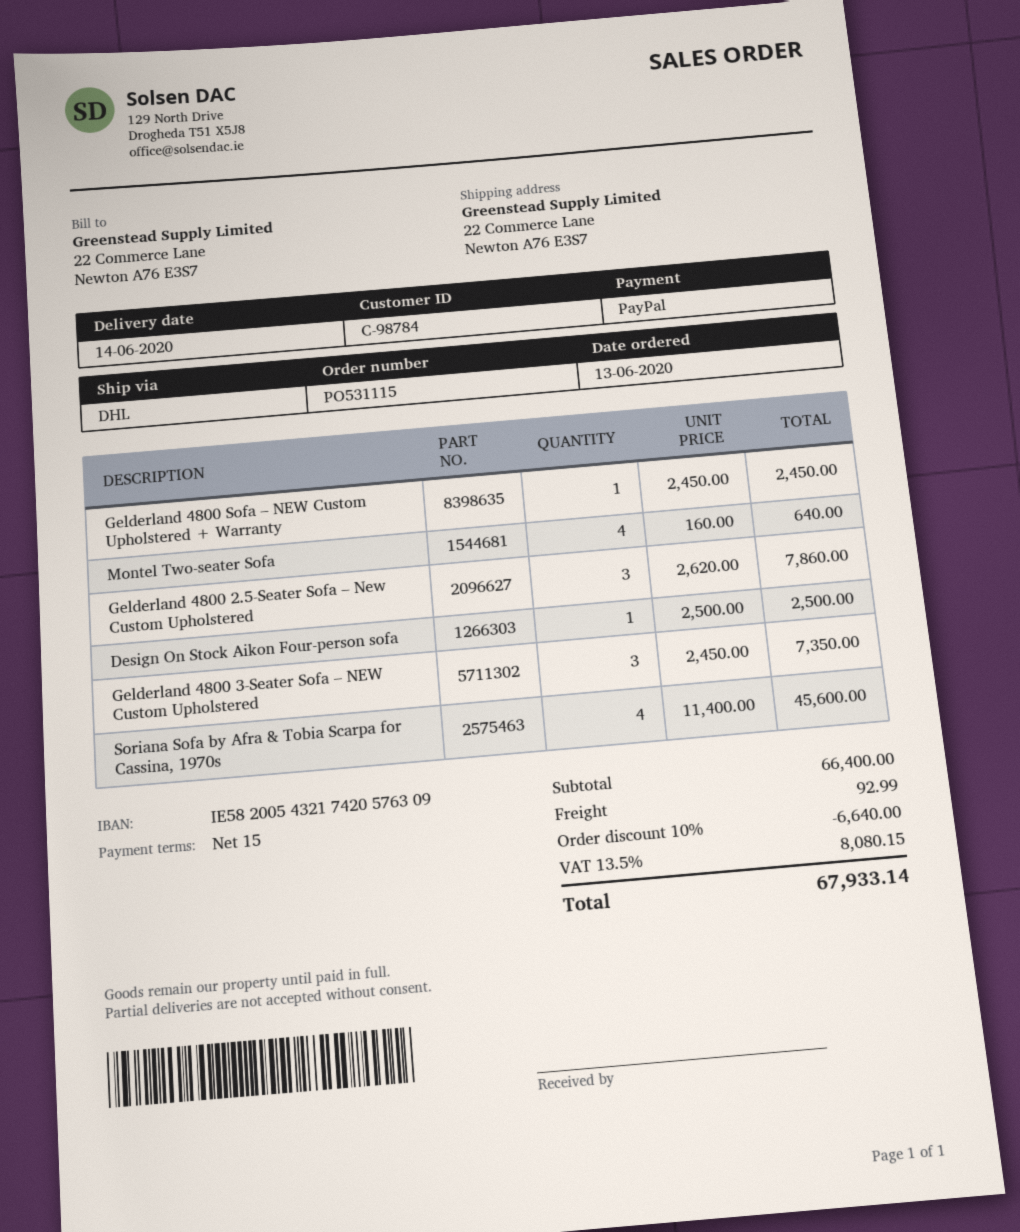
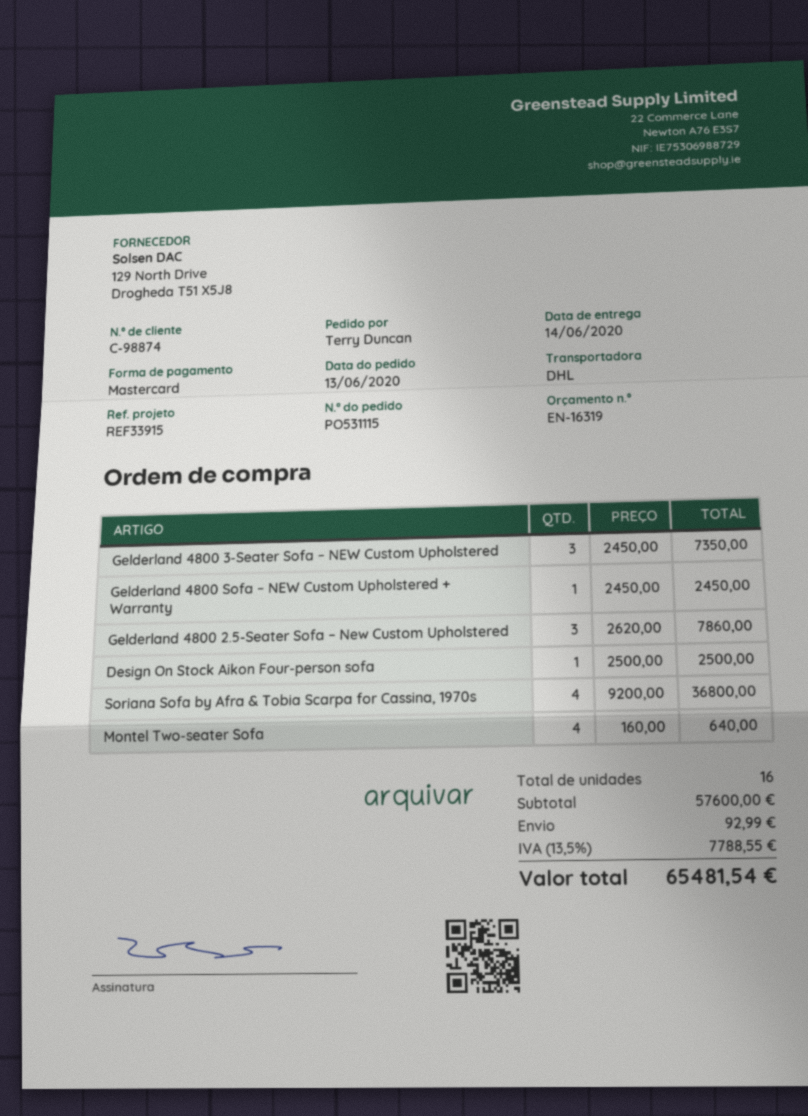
customer number: C-98784 -> C-98874
payment method: PayPal -> Mastercard
Soriana Sofa by Afra & Tobia Scarpa for Cassina, 1970s: 4 x 11400.00 = 45600.00 -> 4 x 9200.00 = 36800.00
subtotal: 66400.00 -> 57600.00
discount: 10% = 6640.00 -> none
tax: 13.5% = 8080.15 -> 13.5% = 7788.55
total: 67933.14 -> 65481.54

